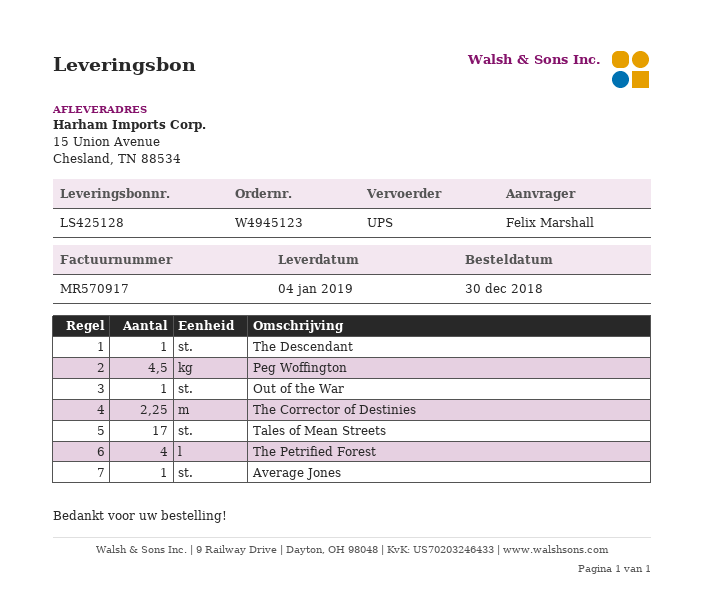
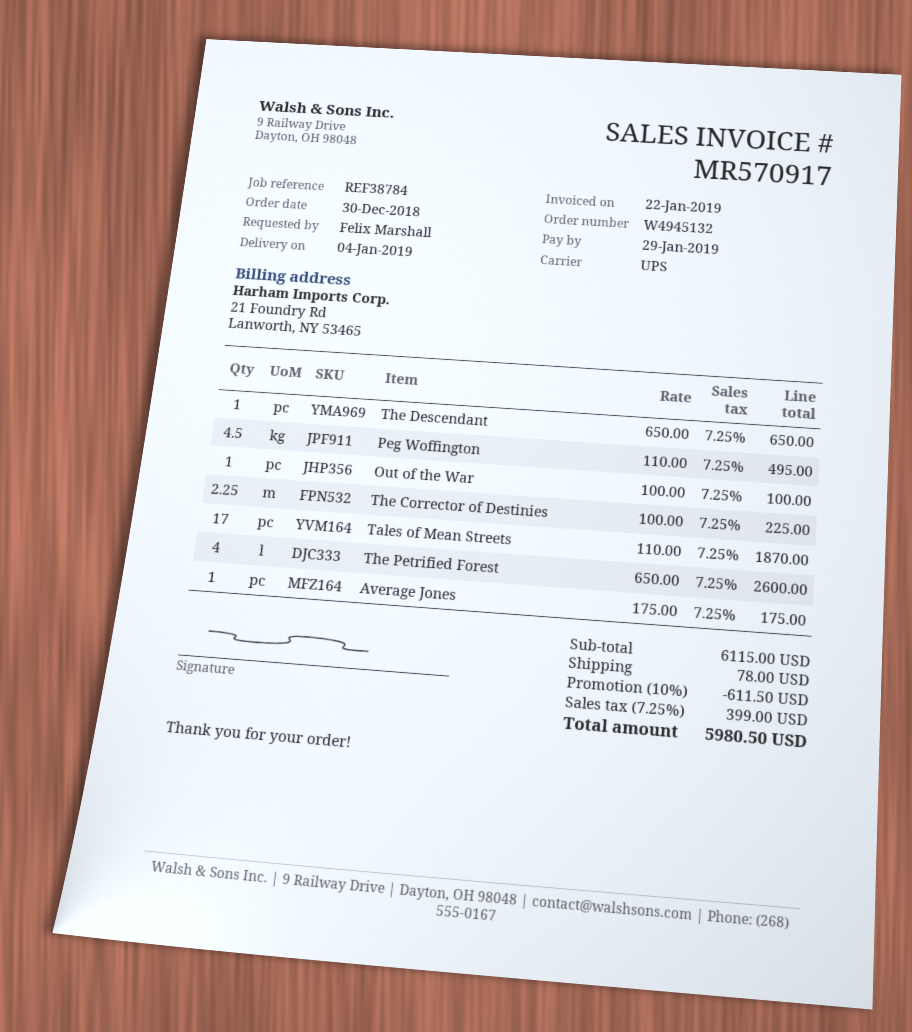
order number: W4945123 -> W4945132

